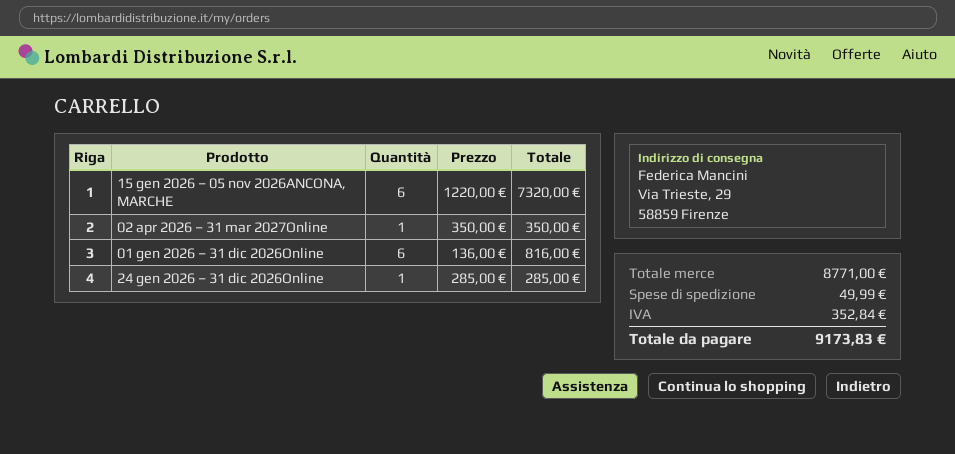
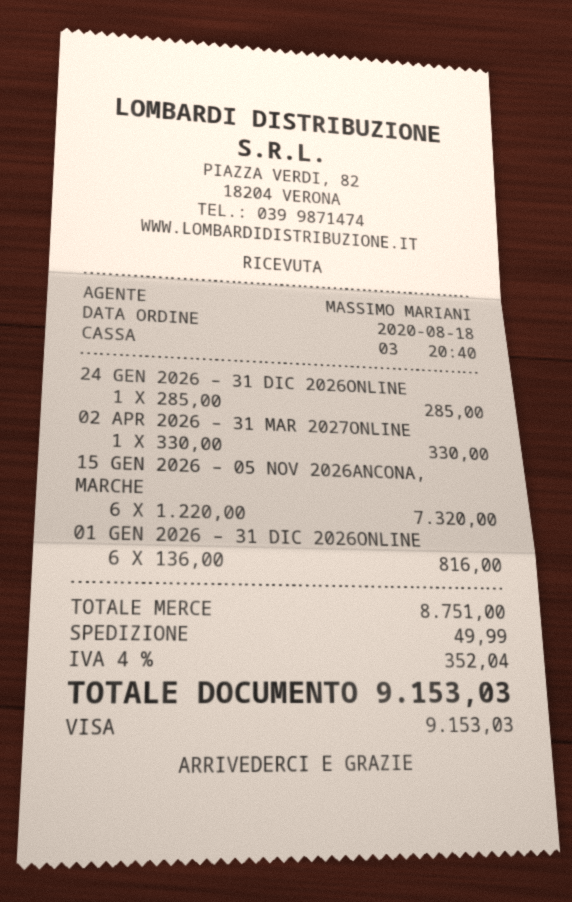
02 apr 2026 – 31 mar 2027Online: 1 x 350.00 = 350.00 -> 1 x 330.00 = 330.00
subtotal: 8771.00 -> 8751.00
tax: 352.84 -> 352.04
total: 9173.83 -> 9153.03

